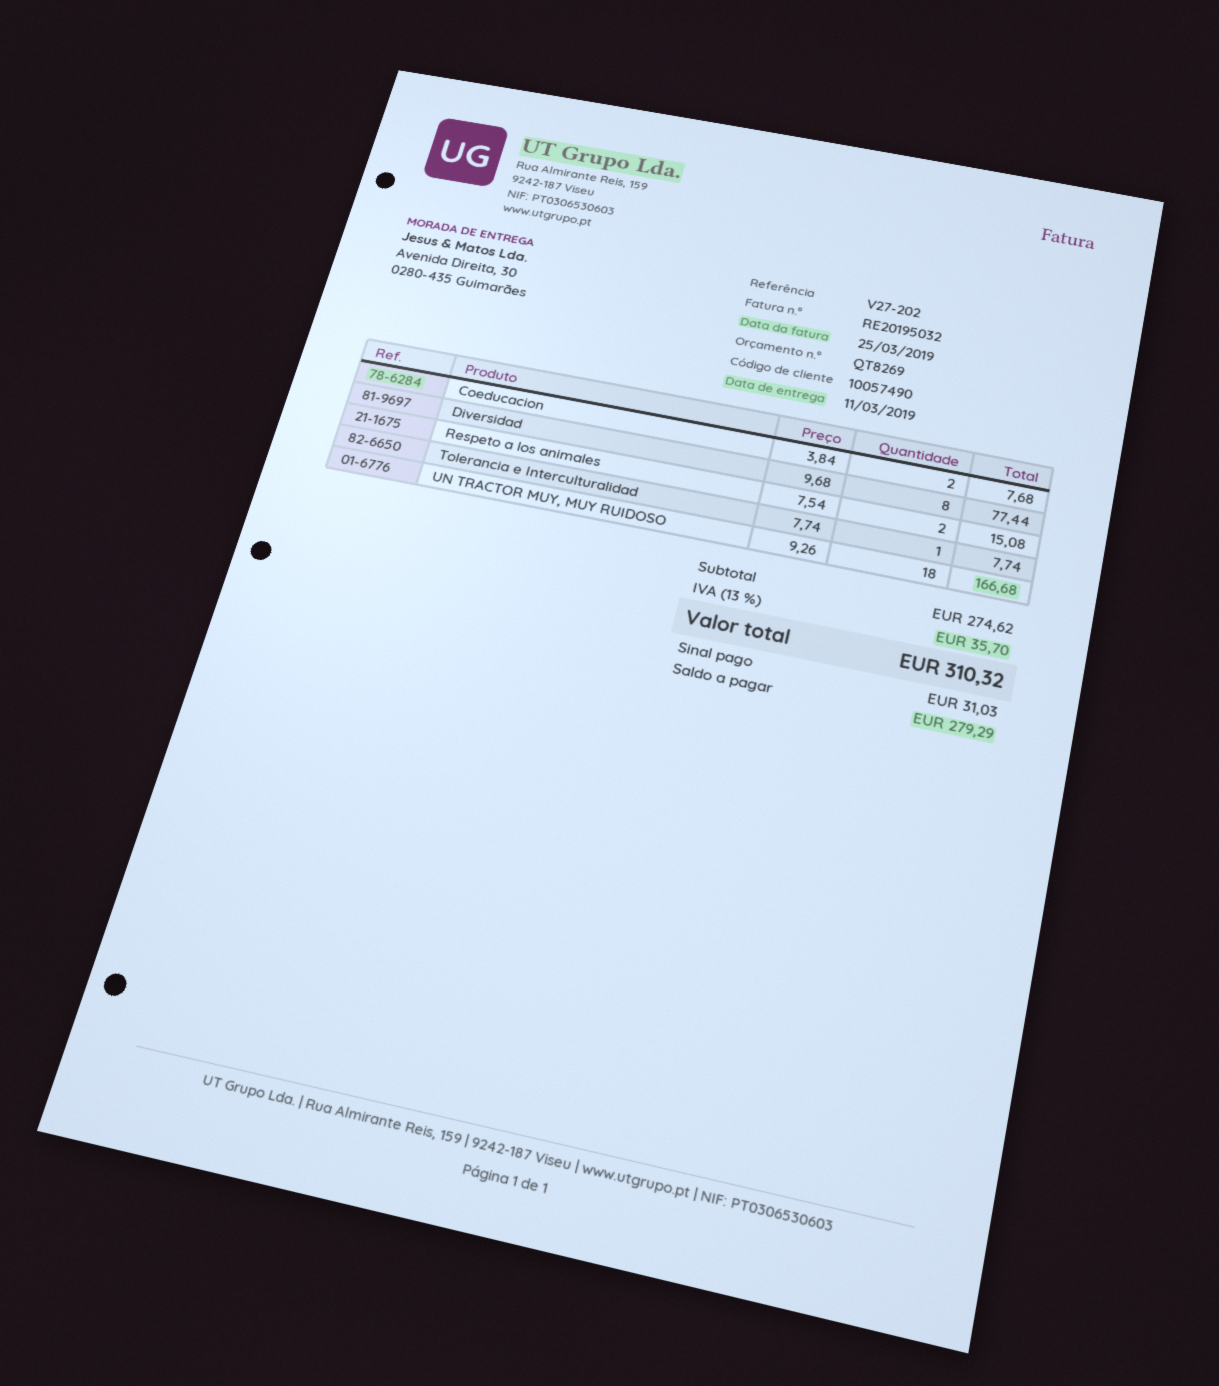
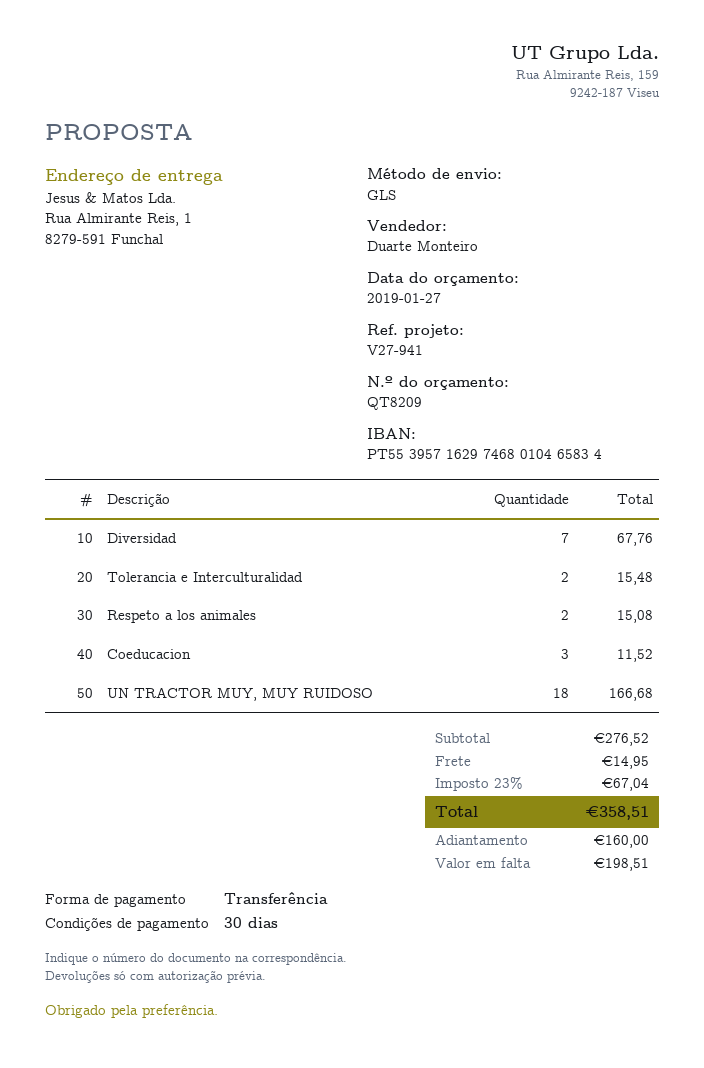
quote number: QT8269 -> QT8209
reference: V27-202 -> V27-941
ship to: Avenida Direita, 30, 0280-435 Guimarães -> Rua Almirante Reis, 1, 8279-591 Funchal
Coeducacion: 2 for 7.68 -> 3 for 11.52
Diversidad: 8 for 77.44 -> 7 for 67.76
Tolerancia e Interculturalidad: 1 for 7.74 -> 2 for 15.48
subtotal: 274.62 -> 276.52
shipping: none -> 14.95
tax: 13% = 35.70 -> 23% = 67.04
total: 310.32 -> 358.51
deposit: 31.03 -> 160.00
balance: 279.29 -> 198.51

